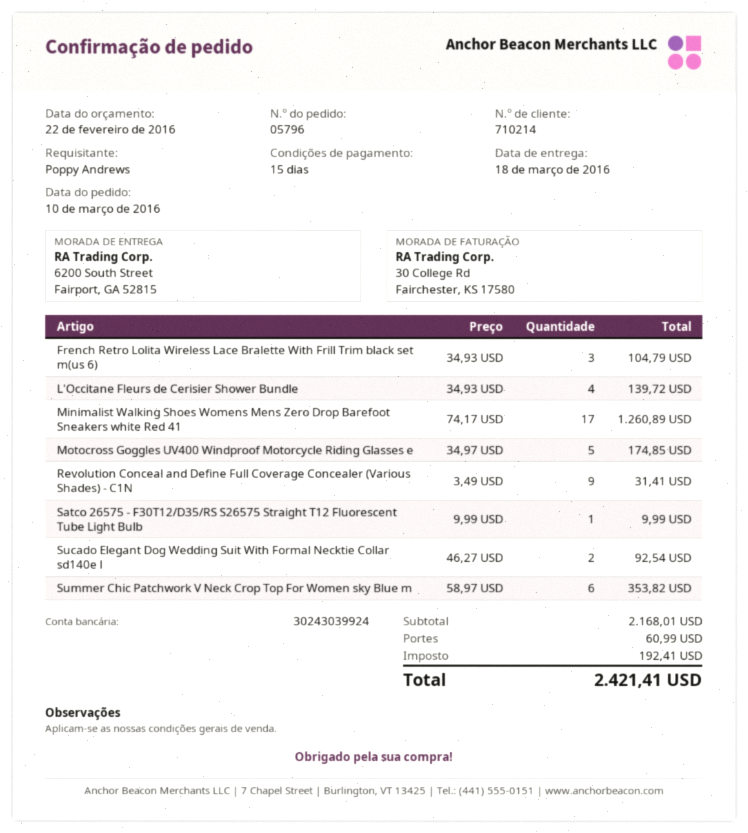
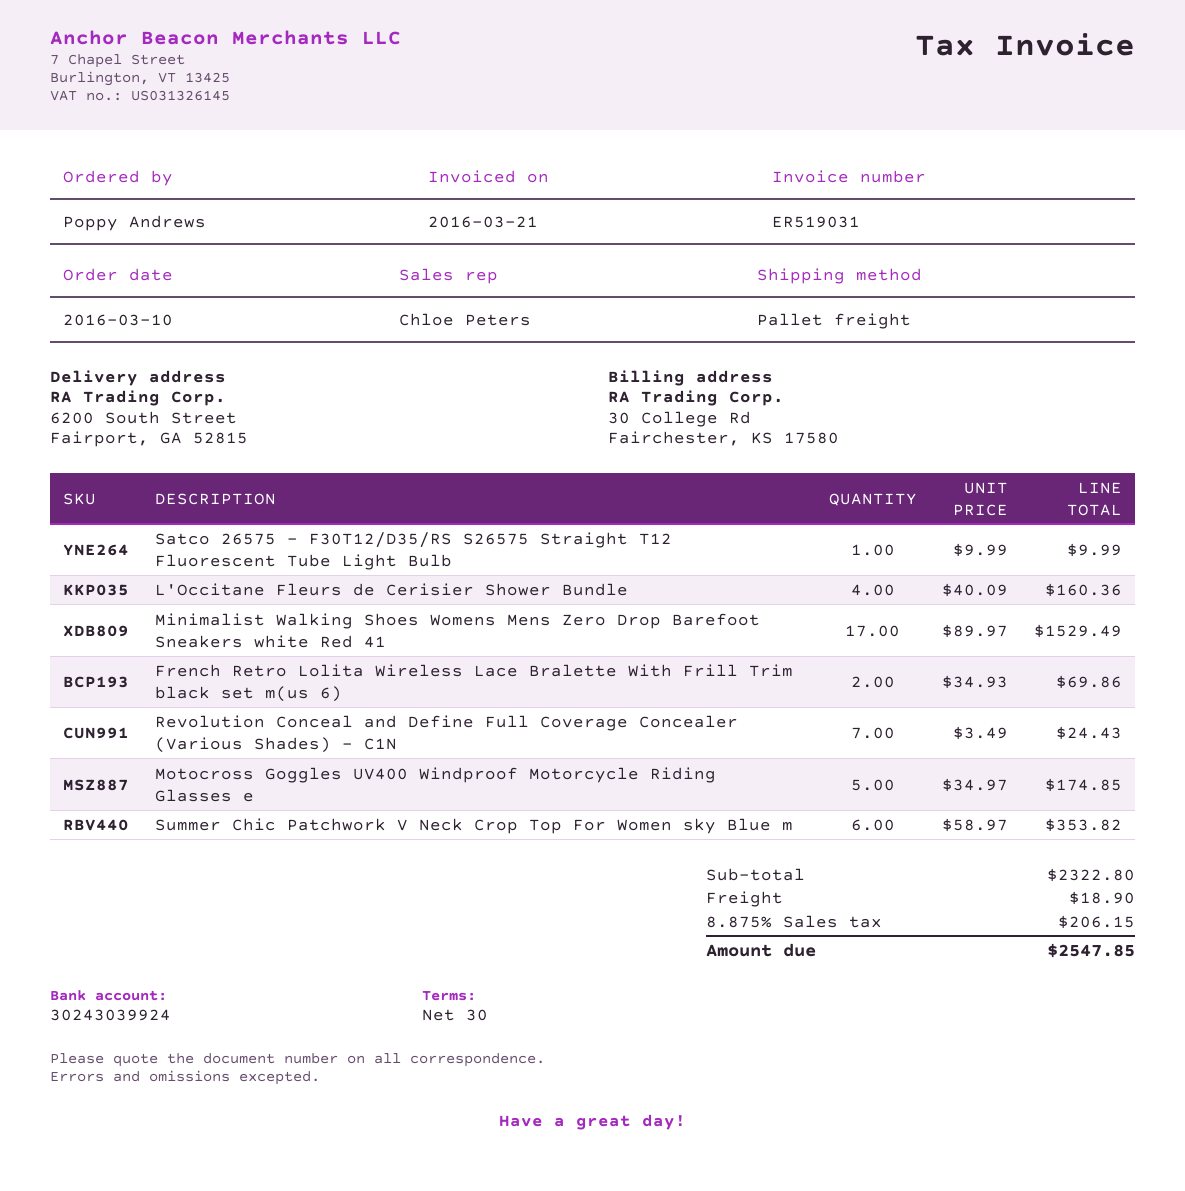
payment terms: 15 days -> 30 days
French Retro Lolita Wireless Lace Bralette With Frill Trim black set m(us 6): 3 x 34.93 = 104.79 -> 2 x 34.93 = 69.86
L'Occitane Fleurs de Cerisier Shower Bundle: 4 x 34.93 = 139.72 -> 4 x 40.09 = 160.36
Minimalist Walking Shoes Womens Mens Zero Drop Barefoot Sneakers white Red 41: 17 x 74.17 = 1260.89 -> 17 x 89.97 = 1529.49
Revolution Conceal and Define Full Coverage Concealer (Various Shades) - C1N: 9 x 3.49 = 31.41 -> 7 x 3.49 = 24.43
Sucado Elegant Dog Wedding Suit With Formal Necktie Collar sd140e l: 2 x 46.27 = 92.54 -> none
subtotal: 2168.01 -> 2322.80
shipping: 60.99 -> 18.90
tax: 192.41 -> 206.15
total: 2421.41 -> 2547.85

